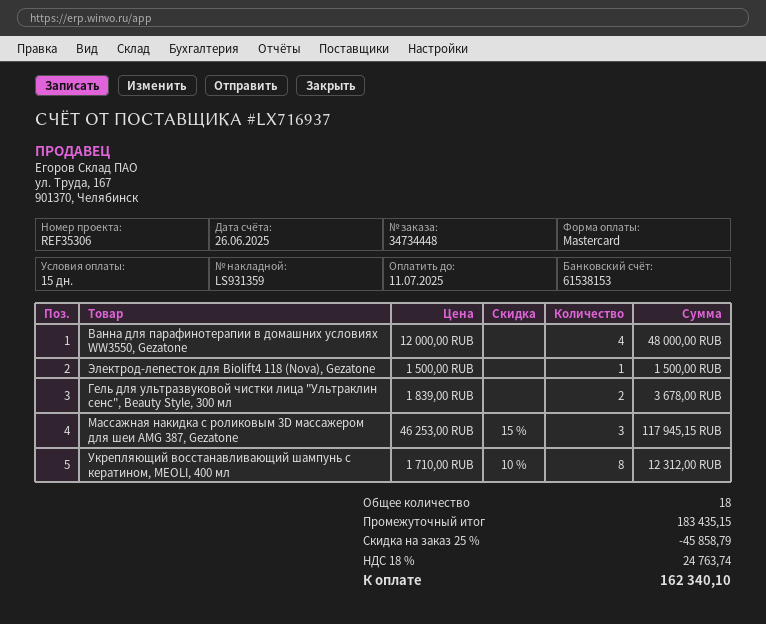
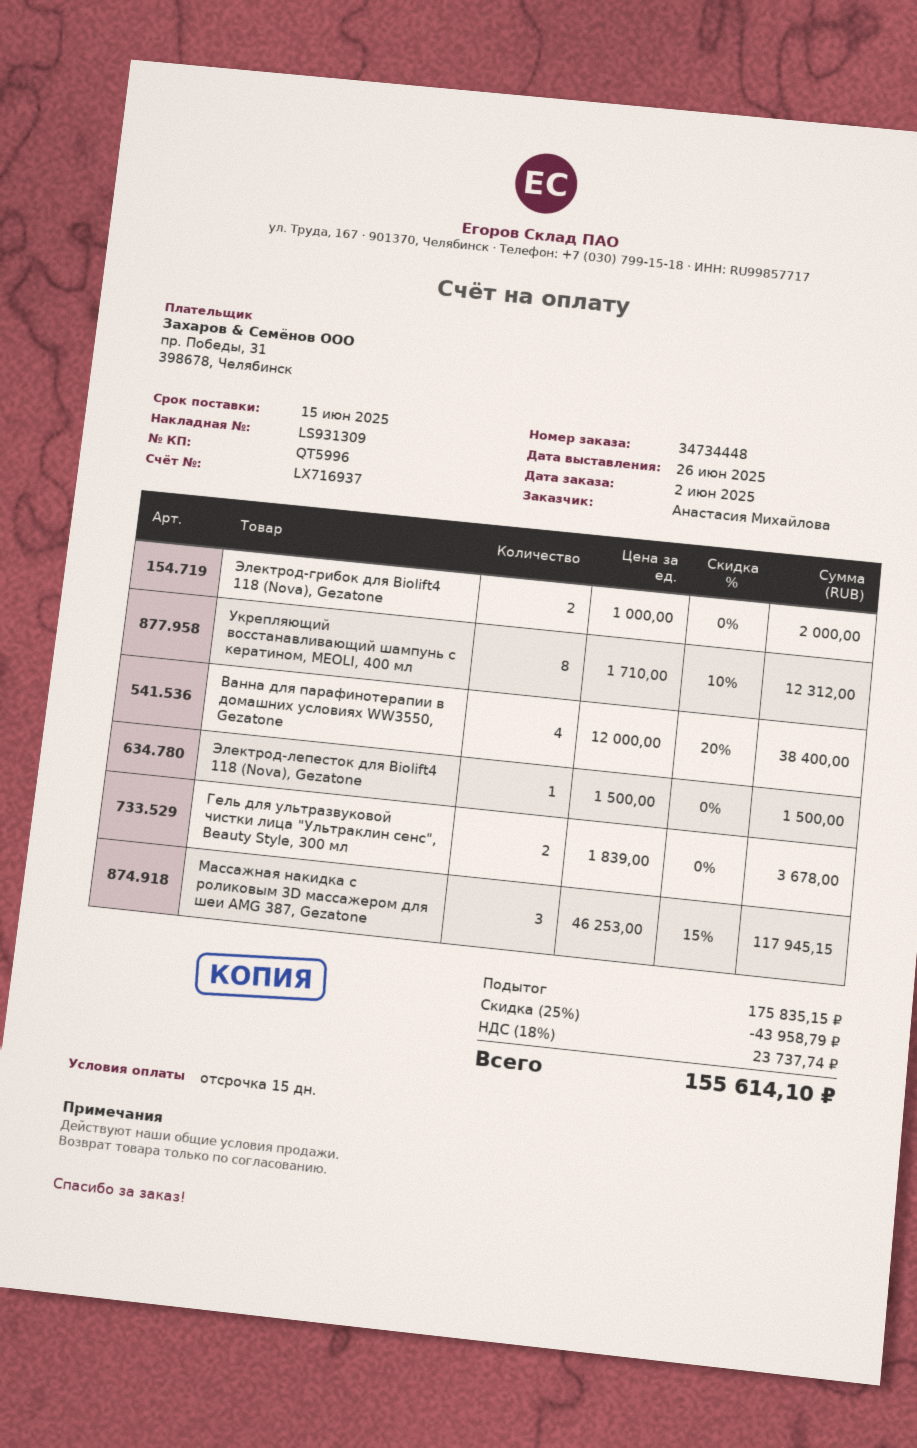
delivery note number: LS931359 -> LS931309
Ванна для парафинотерапии в домашних условиях WW3550, Gezatone: 4 x 12000.00 = 48000.00 -> 4 x 12000.00 - 20% = 38400.00
Электрод-грибок для Biolift4 118 (Nova), Gezatone: none -> 2 x 1000.00 = 2000.00
subtotal: 183435.15 -> 175835.15
discount: 25% = 45858.79 -> 25% = 43958.79
tax: 18% = 24763.74 -> 18% = 23737.74
total: 162340.10 -> 155614.10

